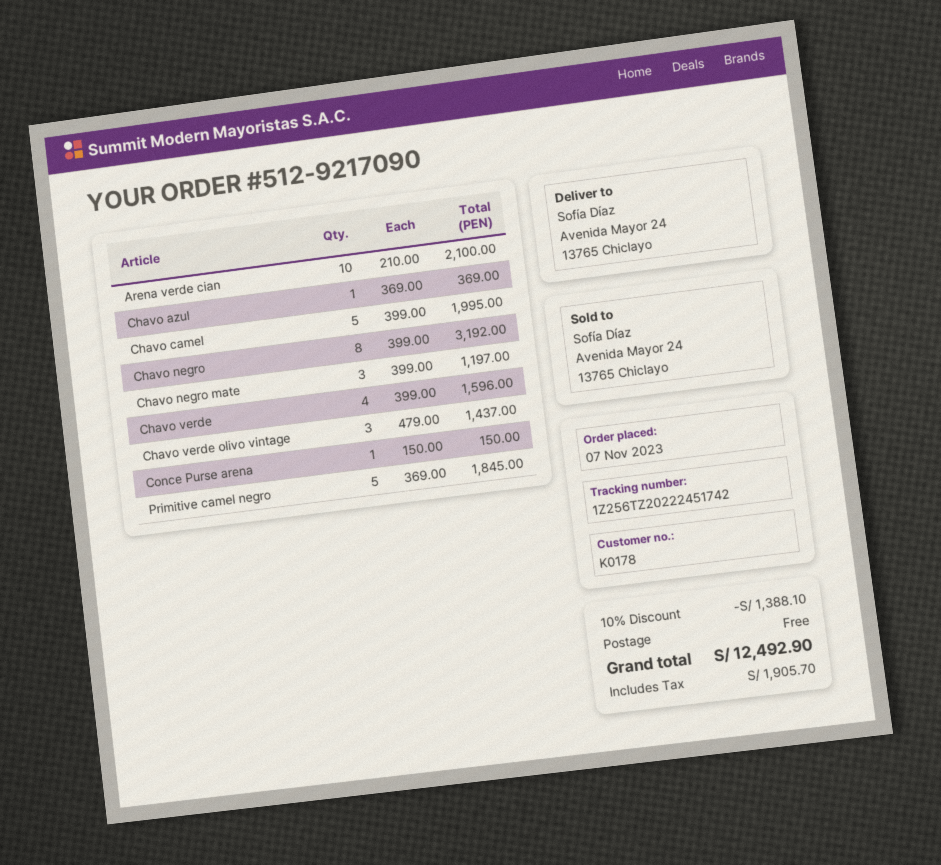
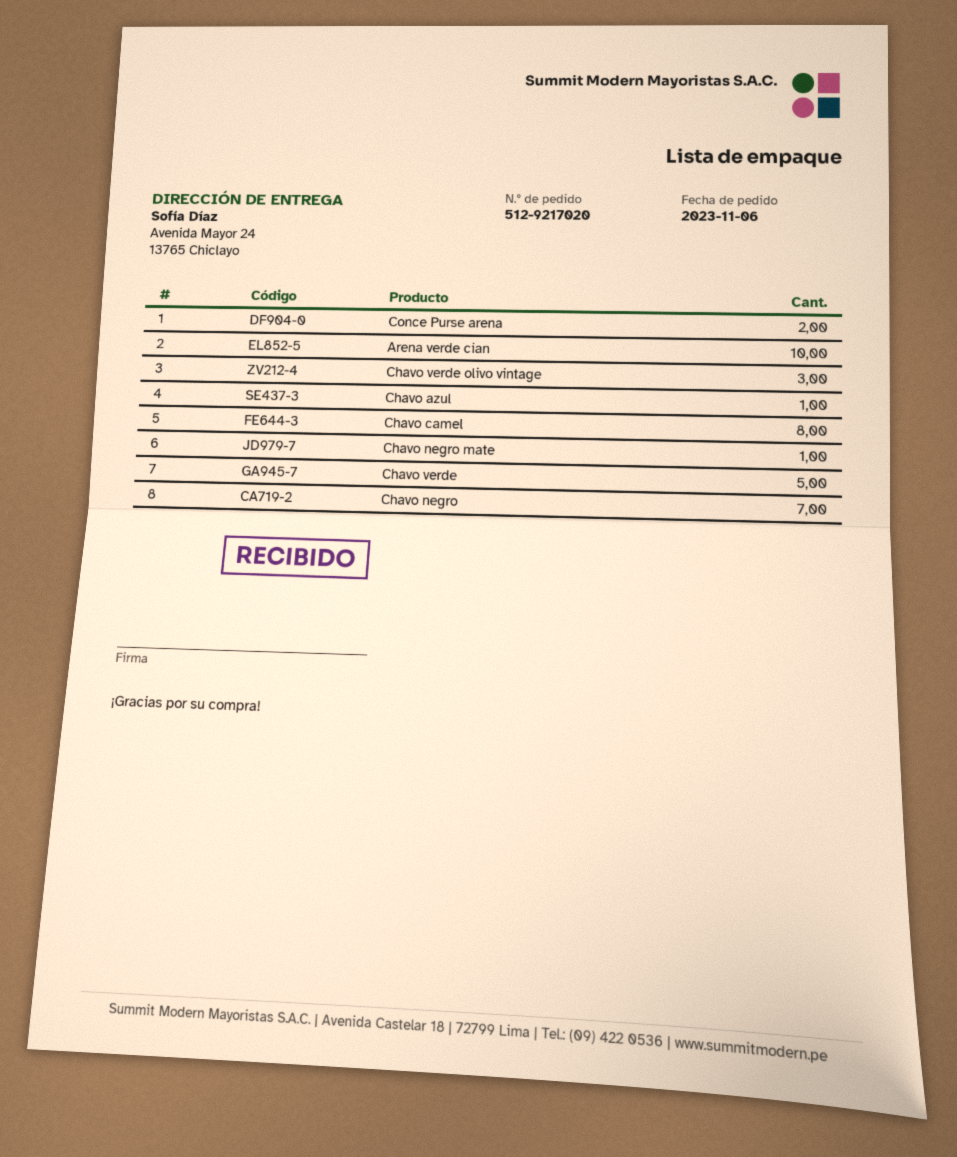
order number: 512-9217090 -> 512-9217020
order date: 2023-11-07 -> 2023-11-06
Chavo camel: 5 -> 8
Chavo negro: 8 -> 7
Chavo negro mate: 3 -> 1
Chavo verde: 4 -> 5
Conce Purse arena: 1 -> 2
Primitive camel negro: 5 -> none

